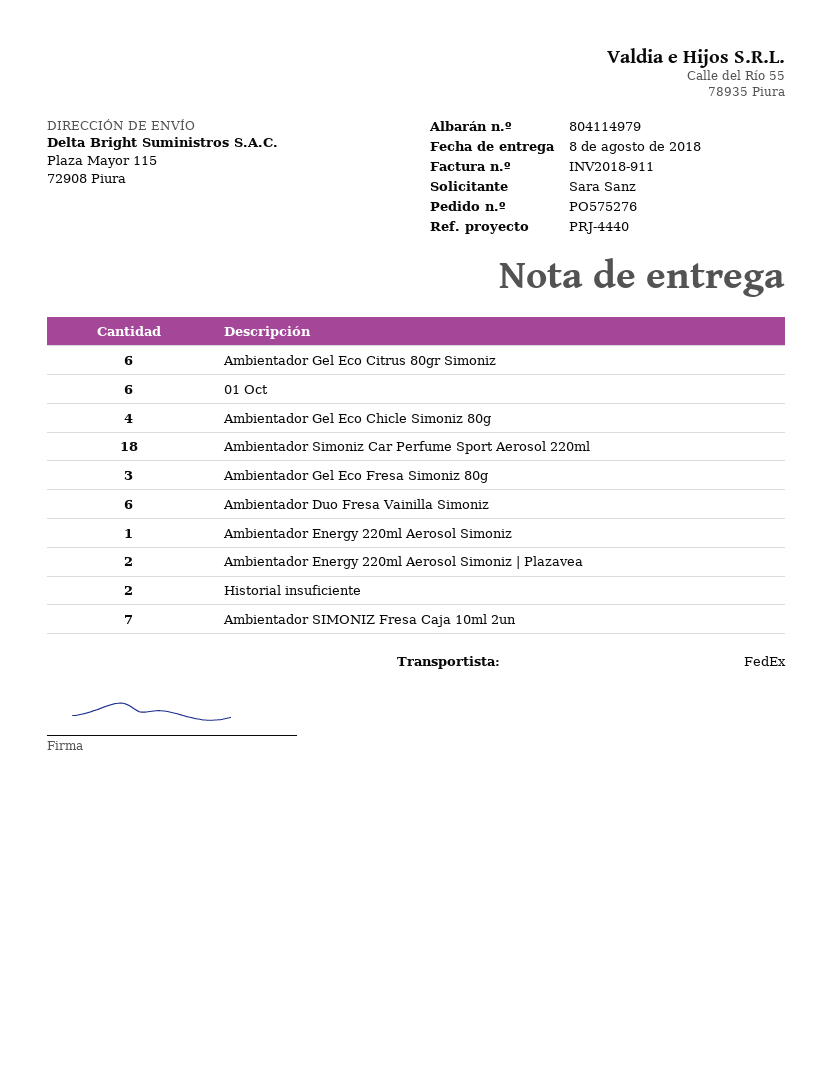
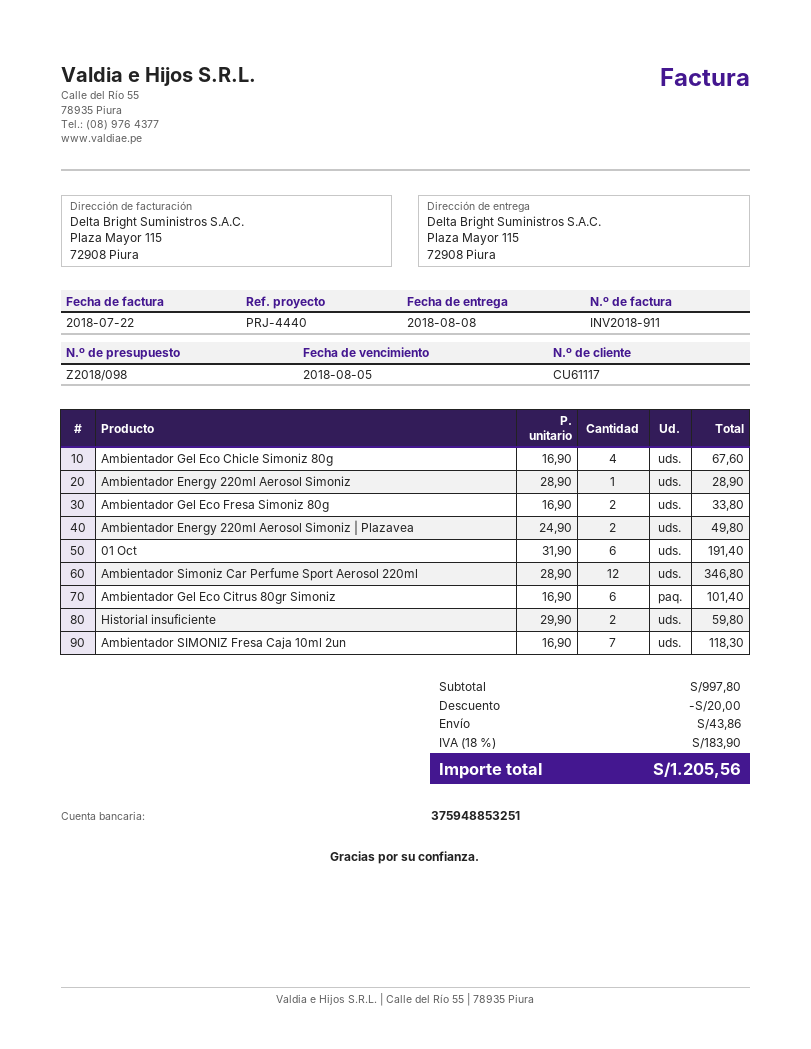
Ambientador Simoniz Car Perfume Sport Aerosol 220ml: 18 -> 12
Ambientador Gel Eco Fresa Simoniz 80g: 3 -> 2
Ambientador Duo Fresa Vainilla Simoniz: 6 -> none

